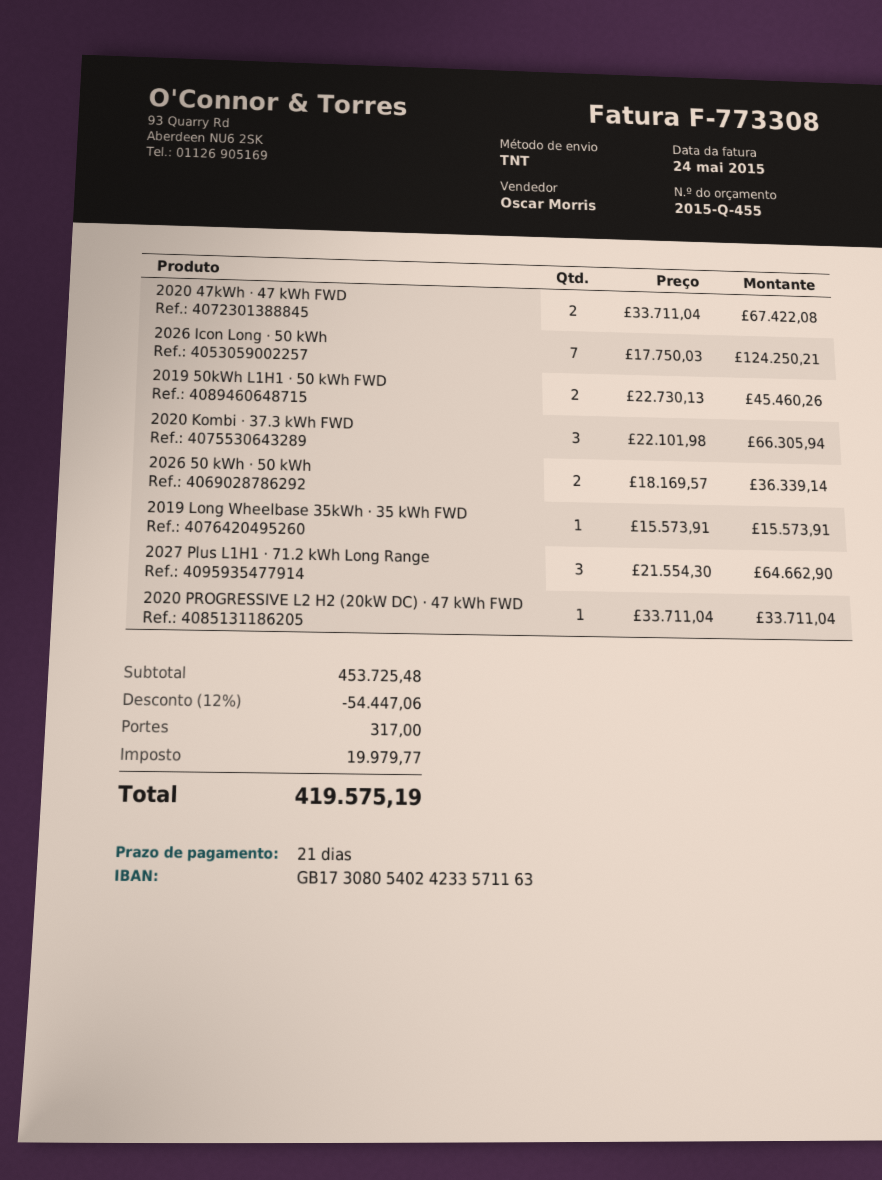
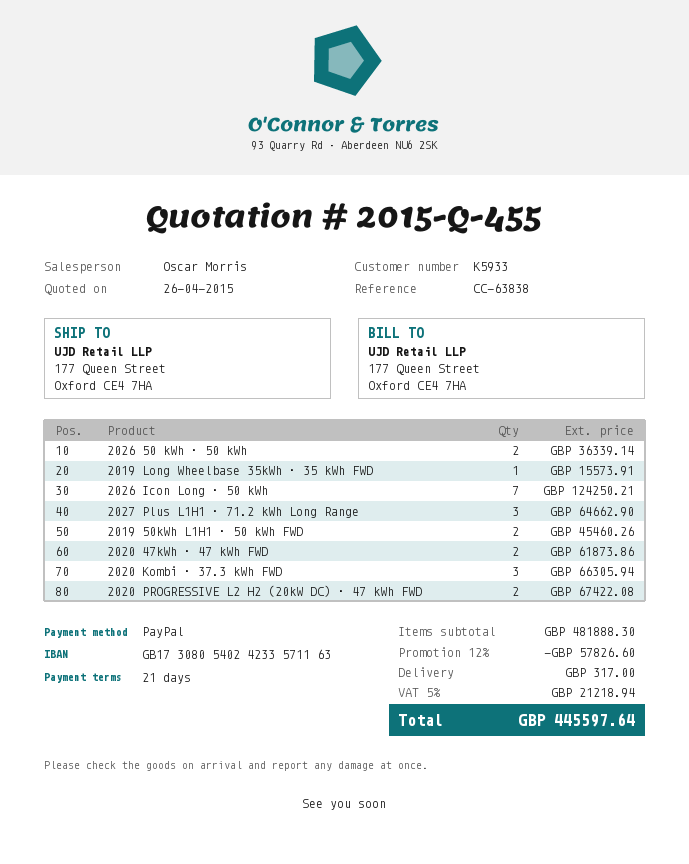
2020 47kWh · 47 kWh FWD: 2 for 67422.08 -> 2 for 61873.86
2020 PROGRESSIVE L2 H2 (20kW DC) · 47 kWh FWD: 1 for 33711.04 -> 2 for 67422.08
subtotal: 453725.48 -> 481888.30
discount: 12% = 54447.06 -> 12% = 57826.60
tax: 19979.77 -> 21218.94
total: 419575.19 -> 445597.64

